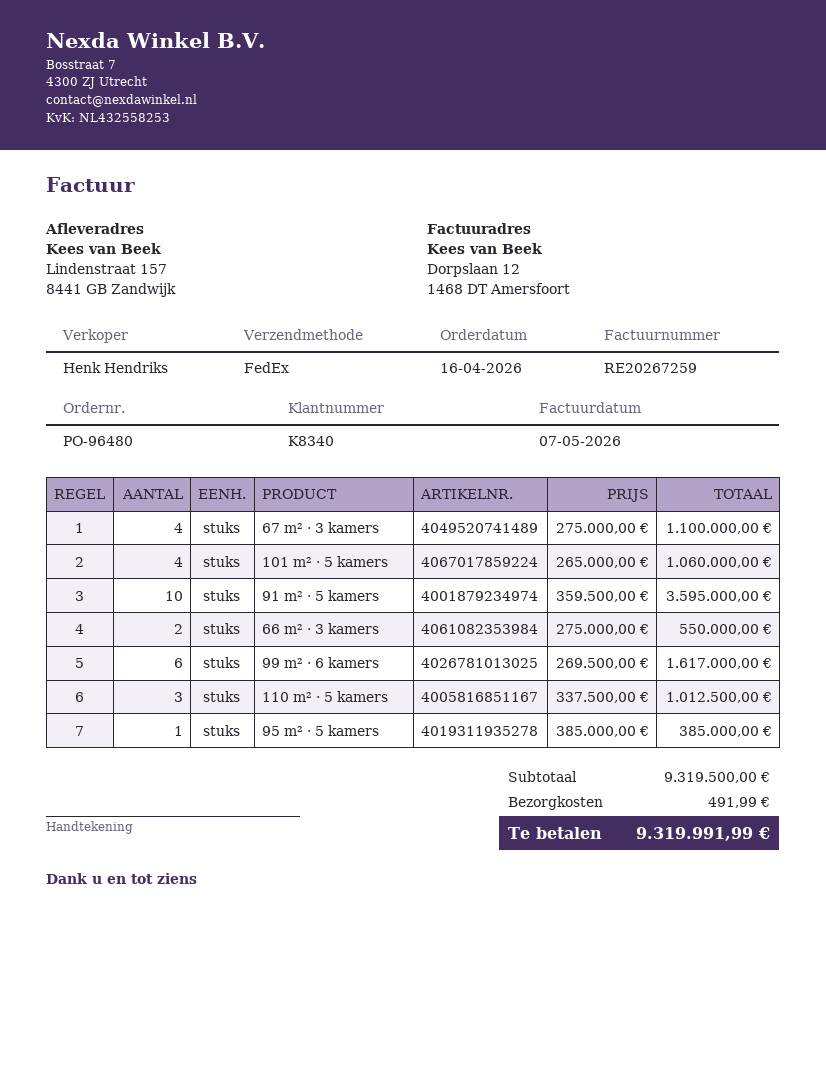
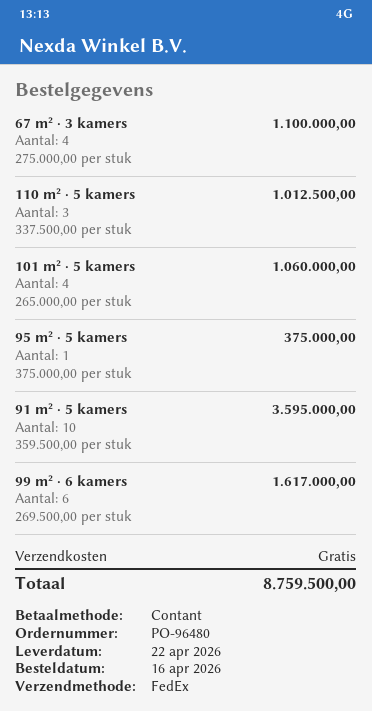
66 m² · 3 kamers: 2 x 275000.00 = 550000.00 -> none
95 m² · 5 kamers: 1 x 385000.00 = 385000.00 -> 1 x 375000.00 = 375000.00
shipping: 491.99 -> 0.00
total: 9319991.99 -> 8759500.00

